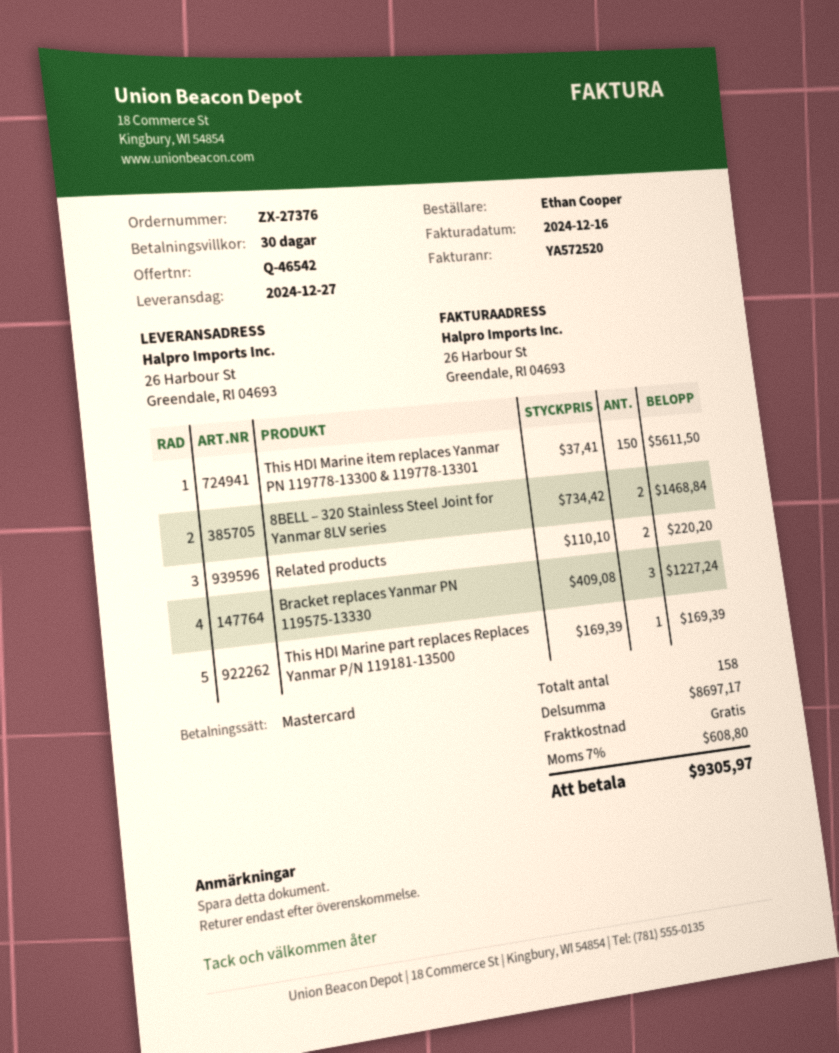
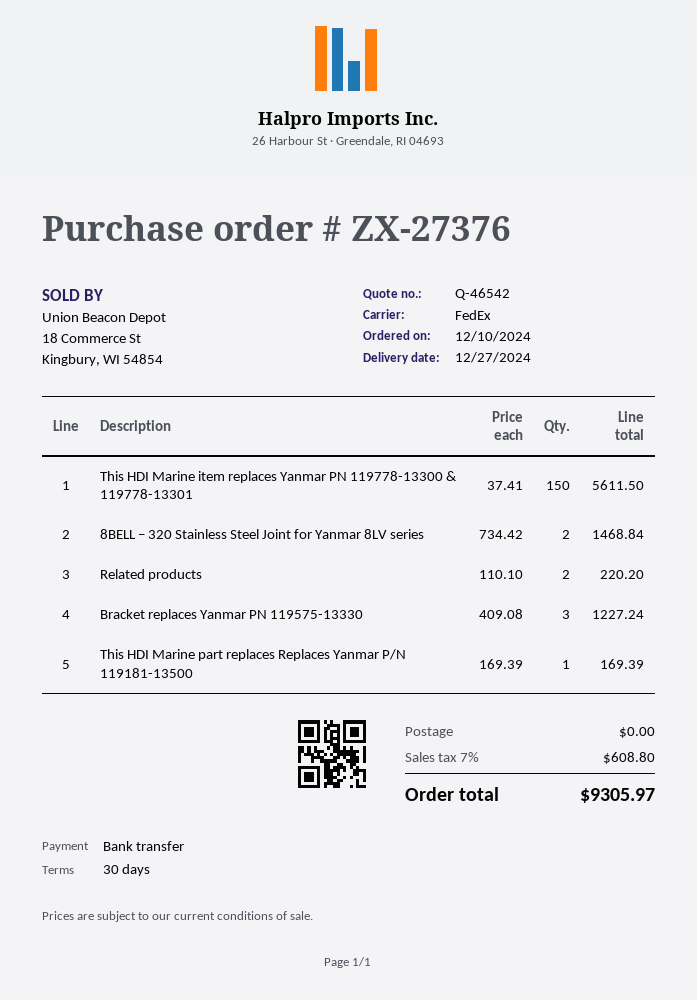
payment method: Mastercard -> bank transfer

